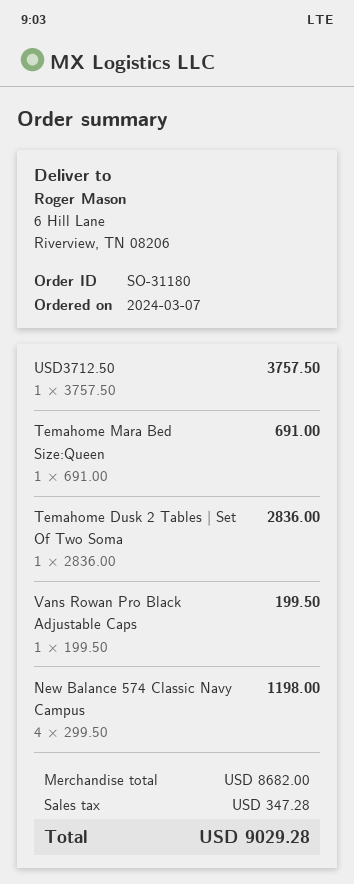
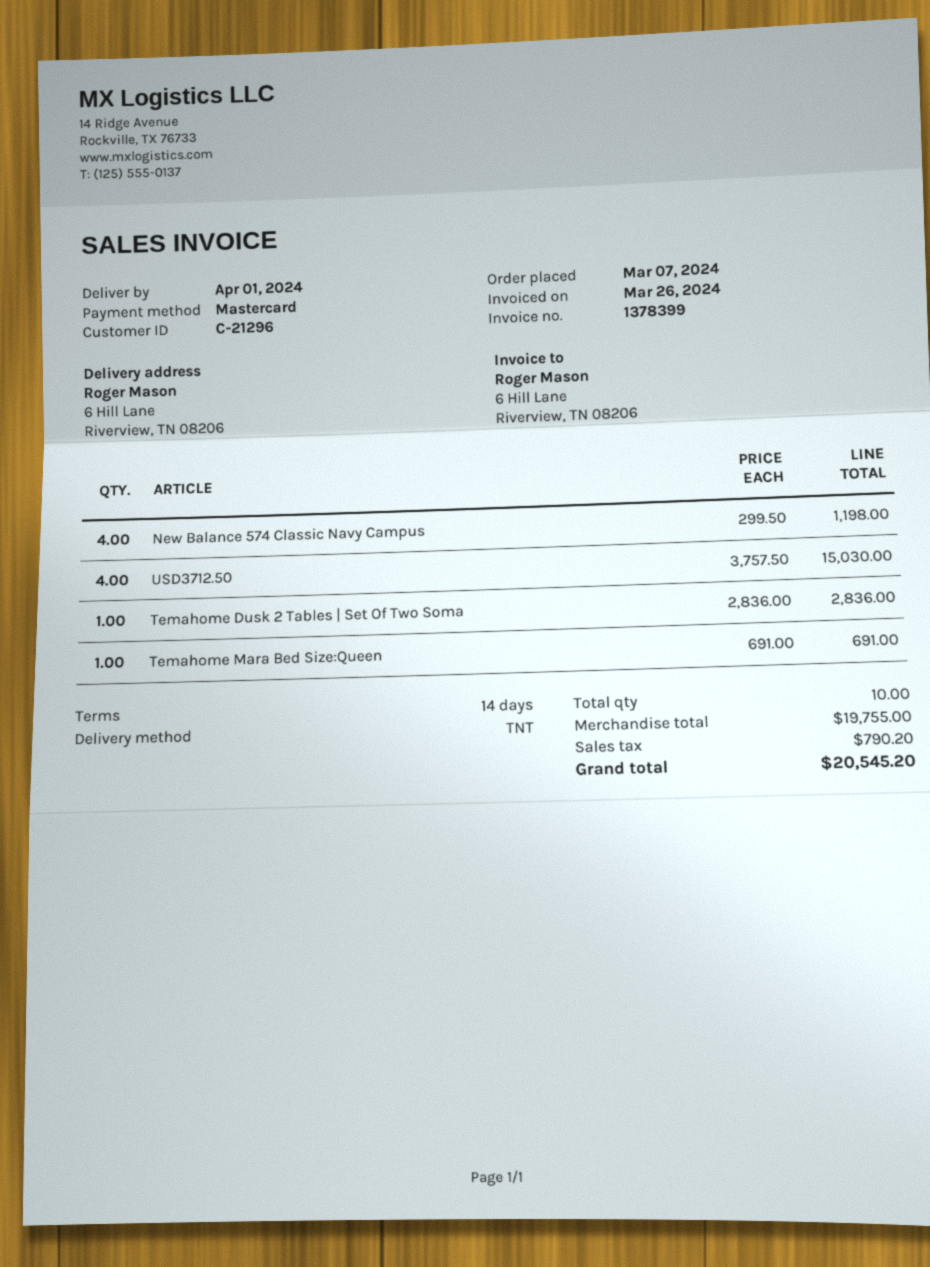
USD3712.50: 1 x 3757.50 = 3757.50 -> 4 x 3757.50 = 15030.00
Vans Rowan Pro Black Adjustable Caps: 1 x 199.50 = 199.50 -> none
subtotal: 8682.00 -> 19755.00
tax: 347.28 -> 790.20
total: 9029.28 -> 20545.20

